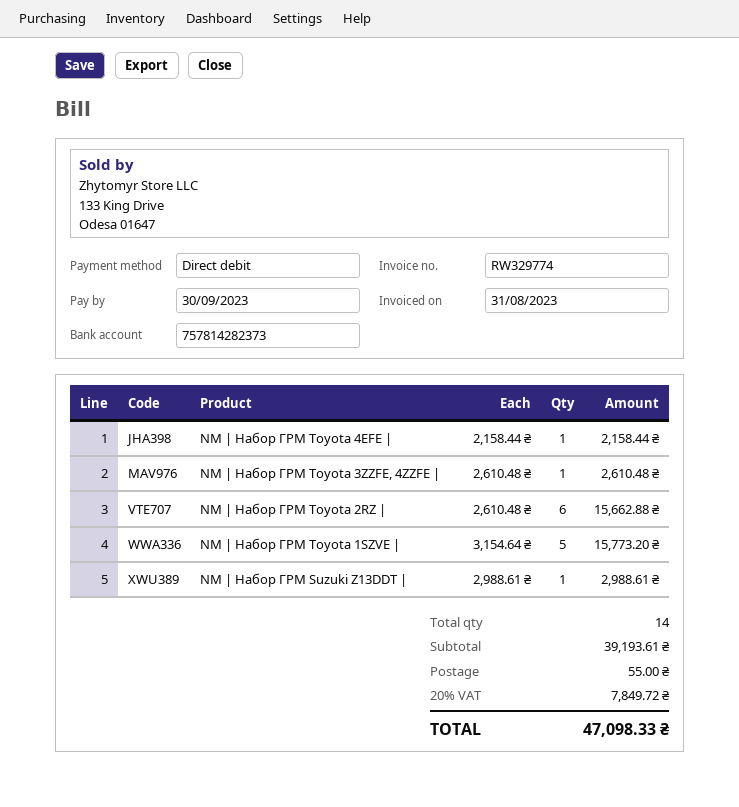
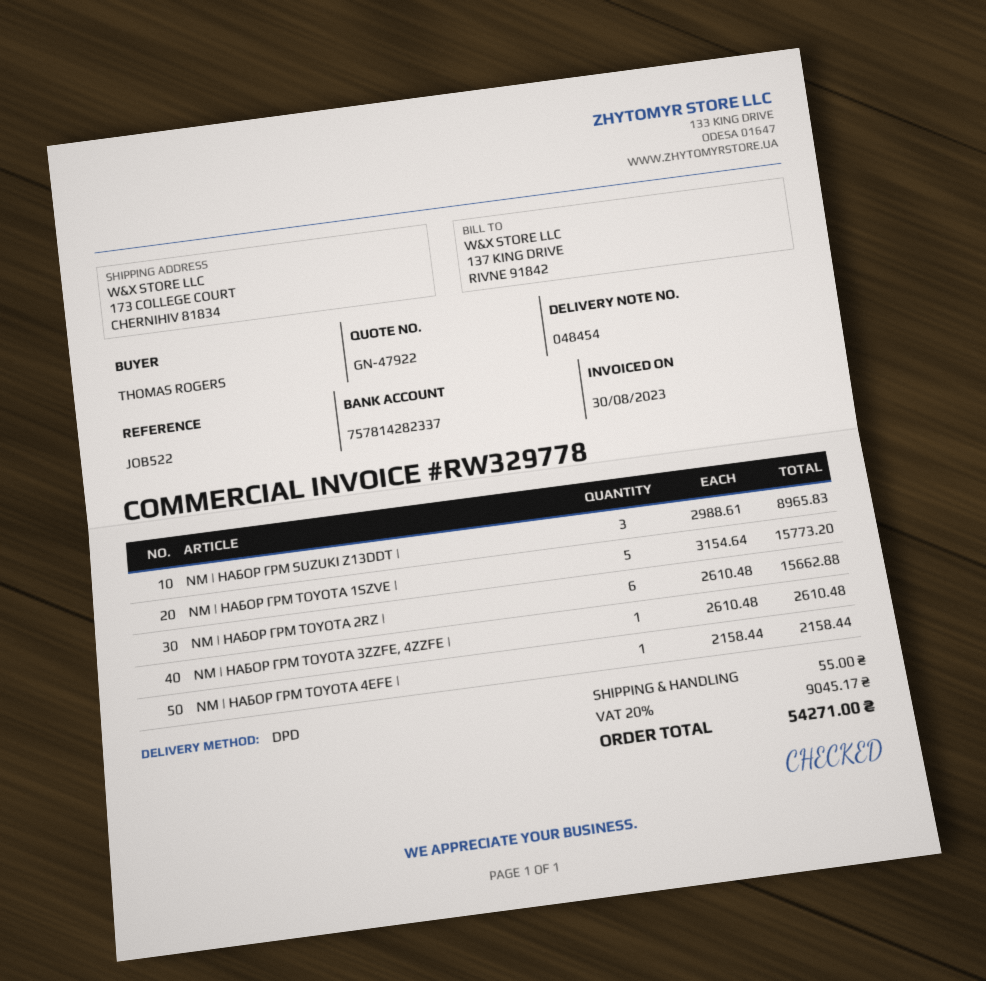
invoice number: RW329774 -> RW329778
invoice date: 2023-08-31 -> 2023-08-30
bank account: 757814282373 -> 757814282337
NM | Набор ГРМ Suzuki Z13DDT |: 1 x 2988.61 = 2988.61 -> 3 x 2988.61 = 8965.83
tax: 20% = 7849.72 -> 20% = 9045.17
total: 47098.33 -> 54271.00

